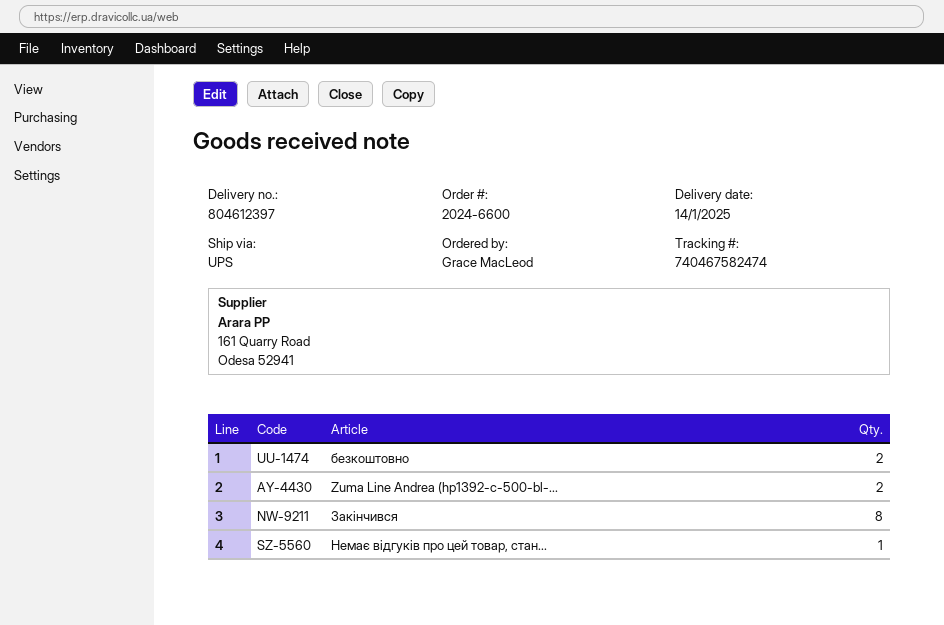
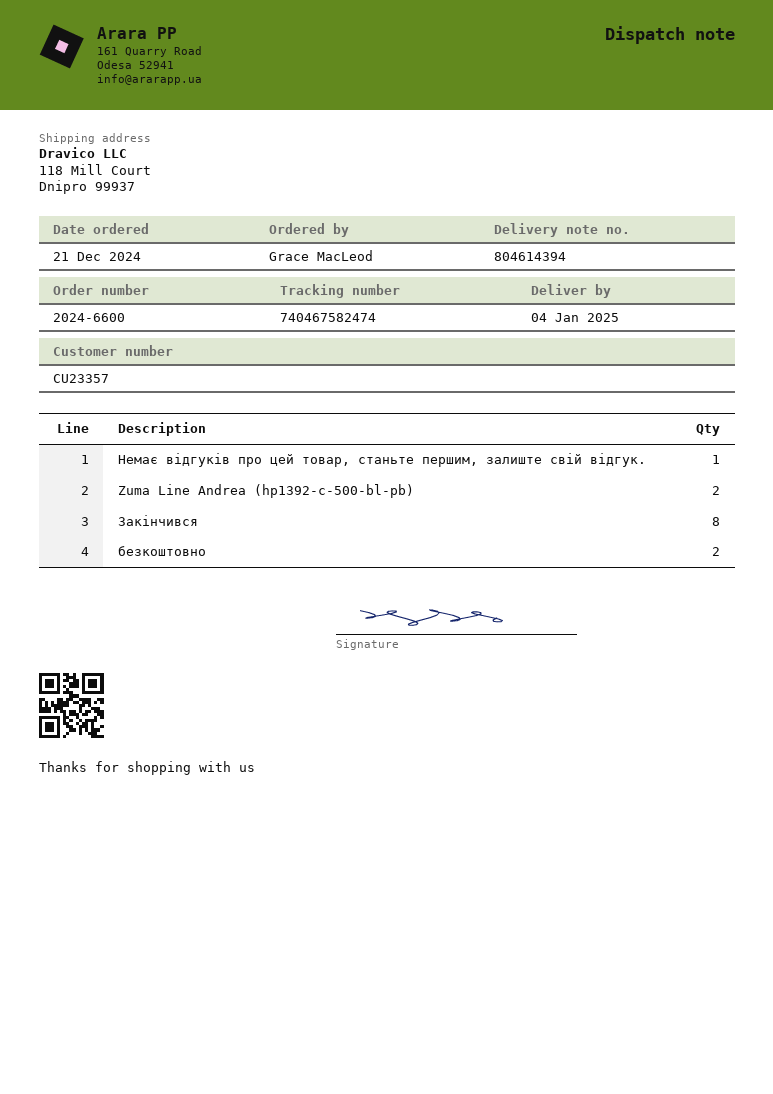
delivery note number: 804612397 -> 804614394
delivery date: 2025-01-14 -> 2025-01-04

